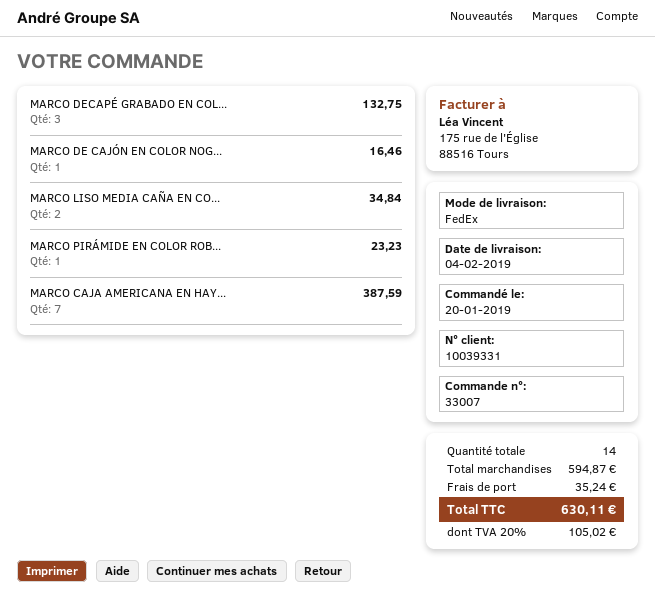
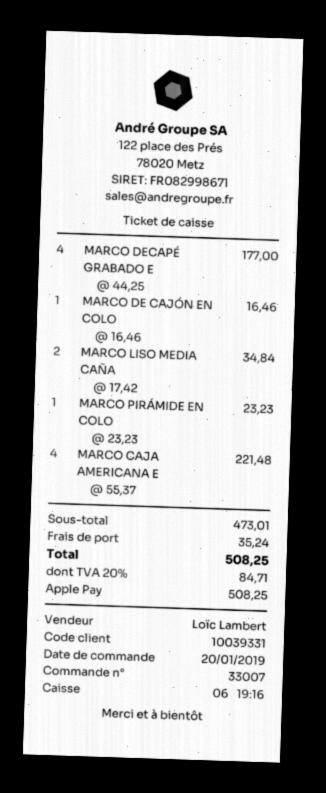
MARCO DECAPÉ GRABADO EN COL...: 3 for 132.75 -> 4 for 177.00
MARCO CAJA AMERICANA EN HAY...: 7 for 387.59 -> 4 for 221.48
subtotal: 594.87 -> 473.01
tax: 20% = 105.02 -> 20% = 84.71
total: 630.11 -> 508.25

